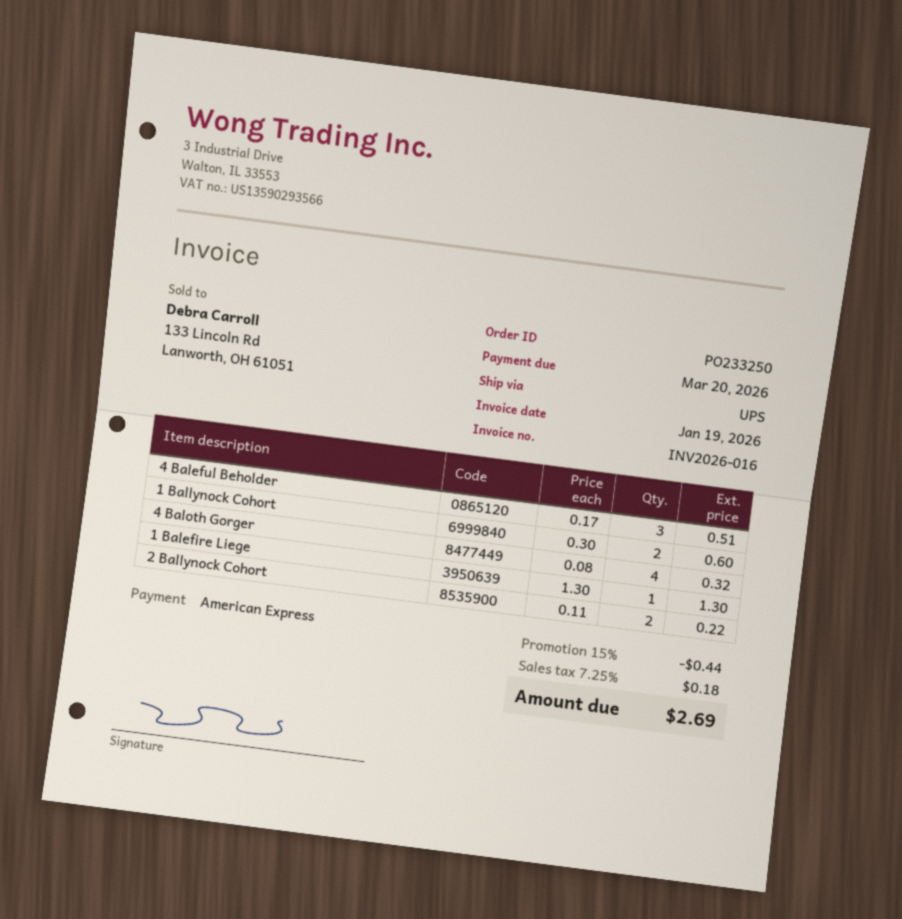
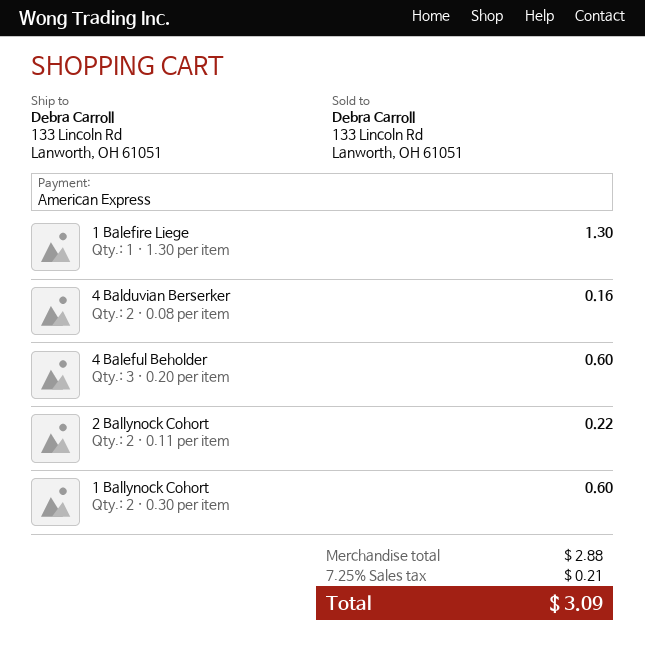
4 Baleful Beholder: 3 x 0.17 = 0.51 -> 3 x 0.20 = 0.60
4 Baloth Gorger: 4 x 0.08 = 0.32 -> none
4 Balduvian Berserker: none -> 2 x 0.08 = 0.16
discount: 15% = 0.44 -> none
tax: 7.25% = 0.18 -> 7.25% = 0.21
total: 2.69 -> 3.09

